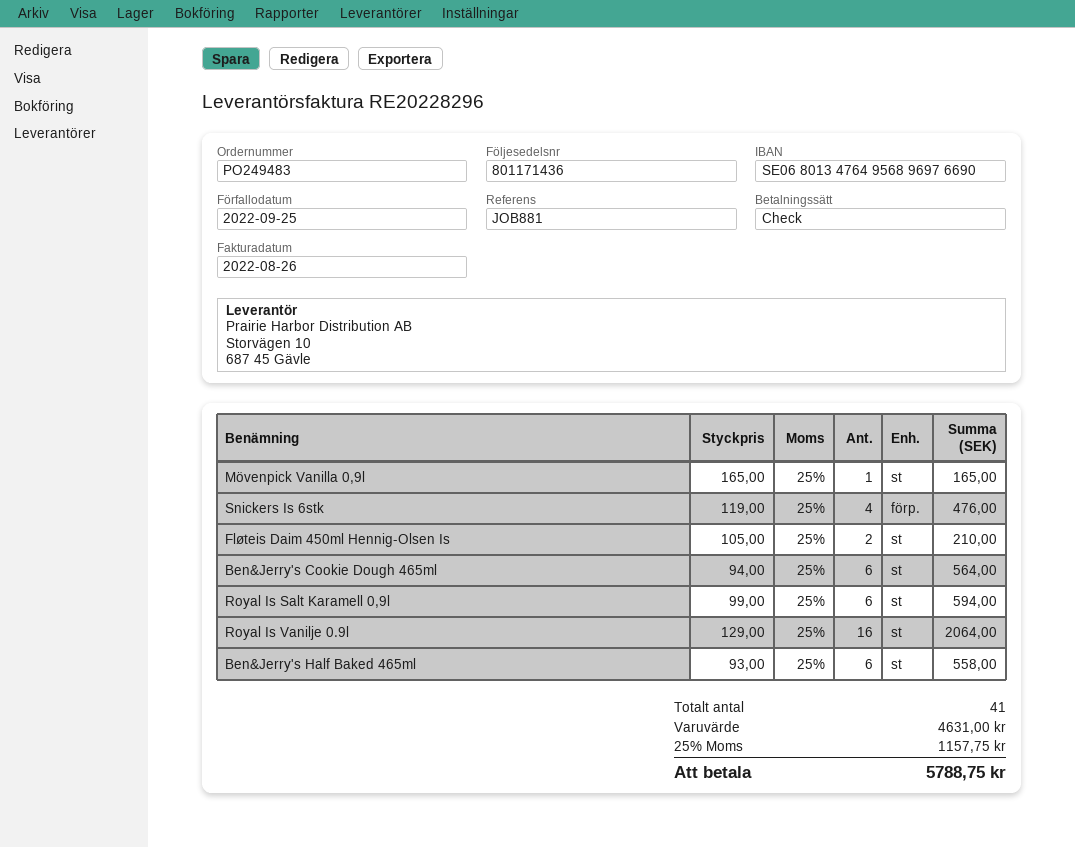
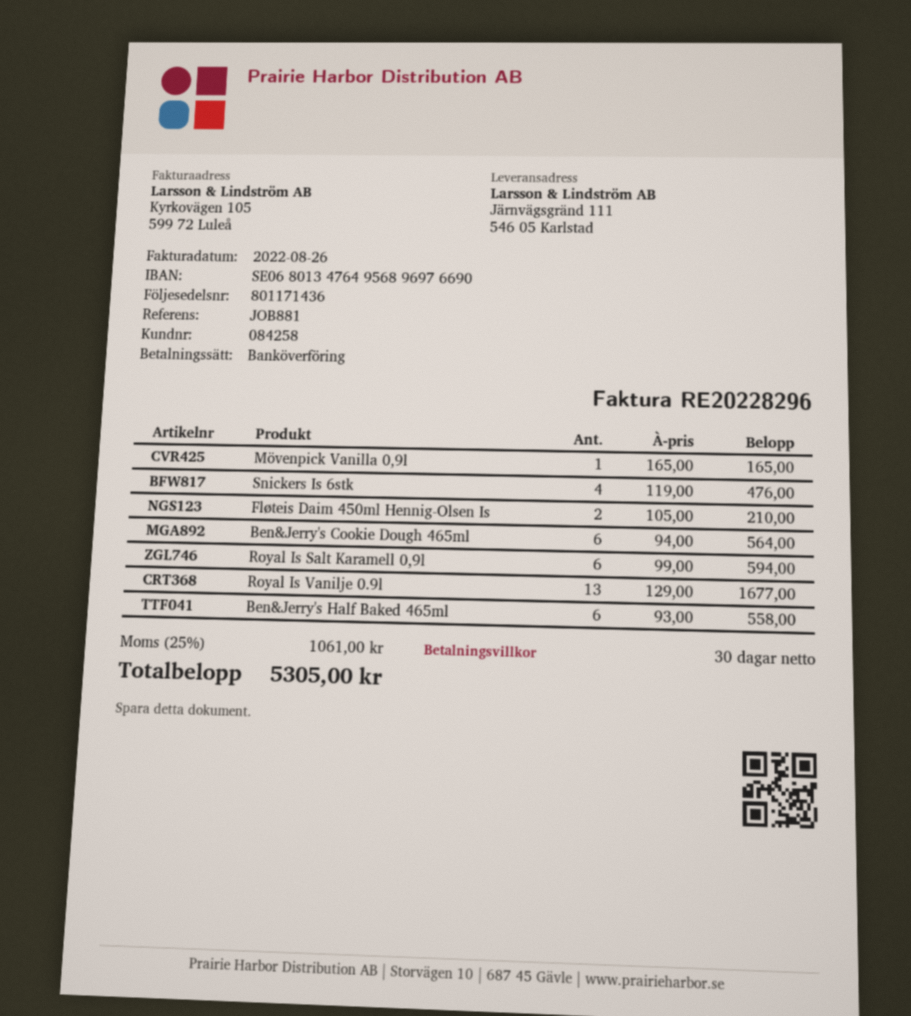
payment method: cheque -> bank transfer
Royal Is Vanilje 0.9l: 16 x 129.00 = 2064.00 -> 13 x 129.00 = 1677.00
tax: 25% = 1157.75 -> 25% = 1061.00
total: 5788.75 -> 5305.00

